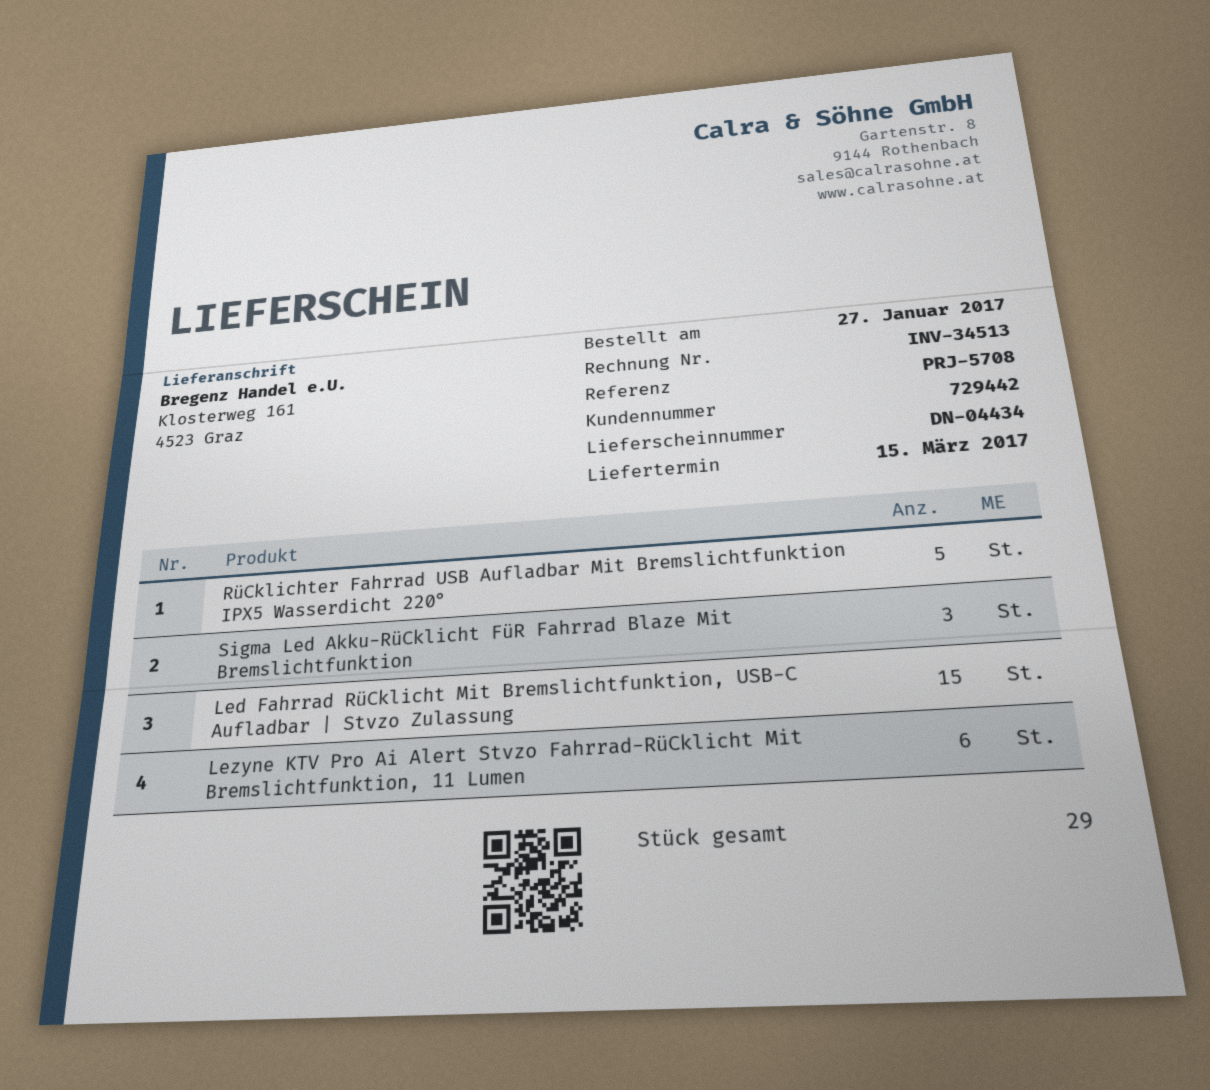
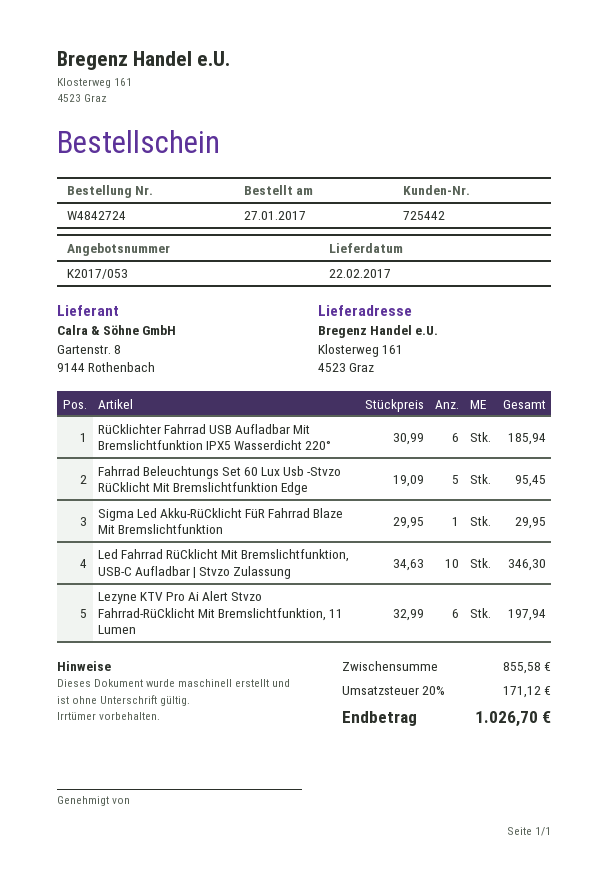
delivery date: 2017-03-15 -> 2017-02-22
customer number: 729442 -> 725442
RüCklichter Fahrrad USB Aufladbar Mit Bremslichtfunktion IPX5 Wasserdicht 220°: 5 -> 6
Sigma Led Akku-RüCklicht FüR Fahrrad Blaze Mit Bremslichtfunktion: 3 -> 1
Led Fahrrad RüCklicht Mit Bremslichtfunktion, USB-C Aufladbar | Stvzo Zulassung: 15 -> 10
Fahrrad Beleuchtungs Set 60 Lux Usb -Stvzo RüCklicht Mit Bremslichtfunktion Edge: none -> 5

